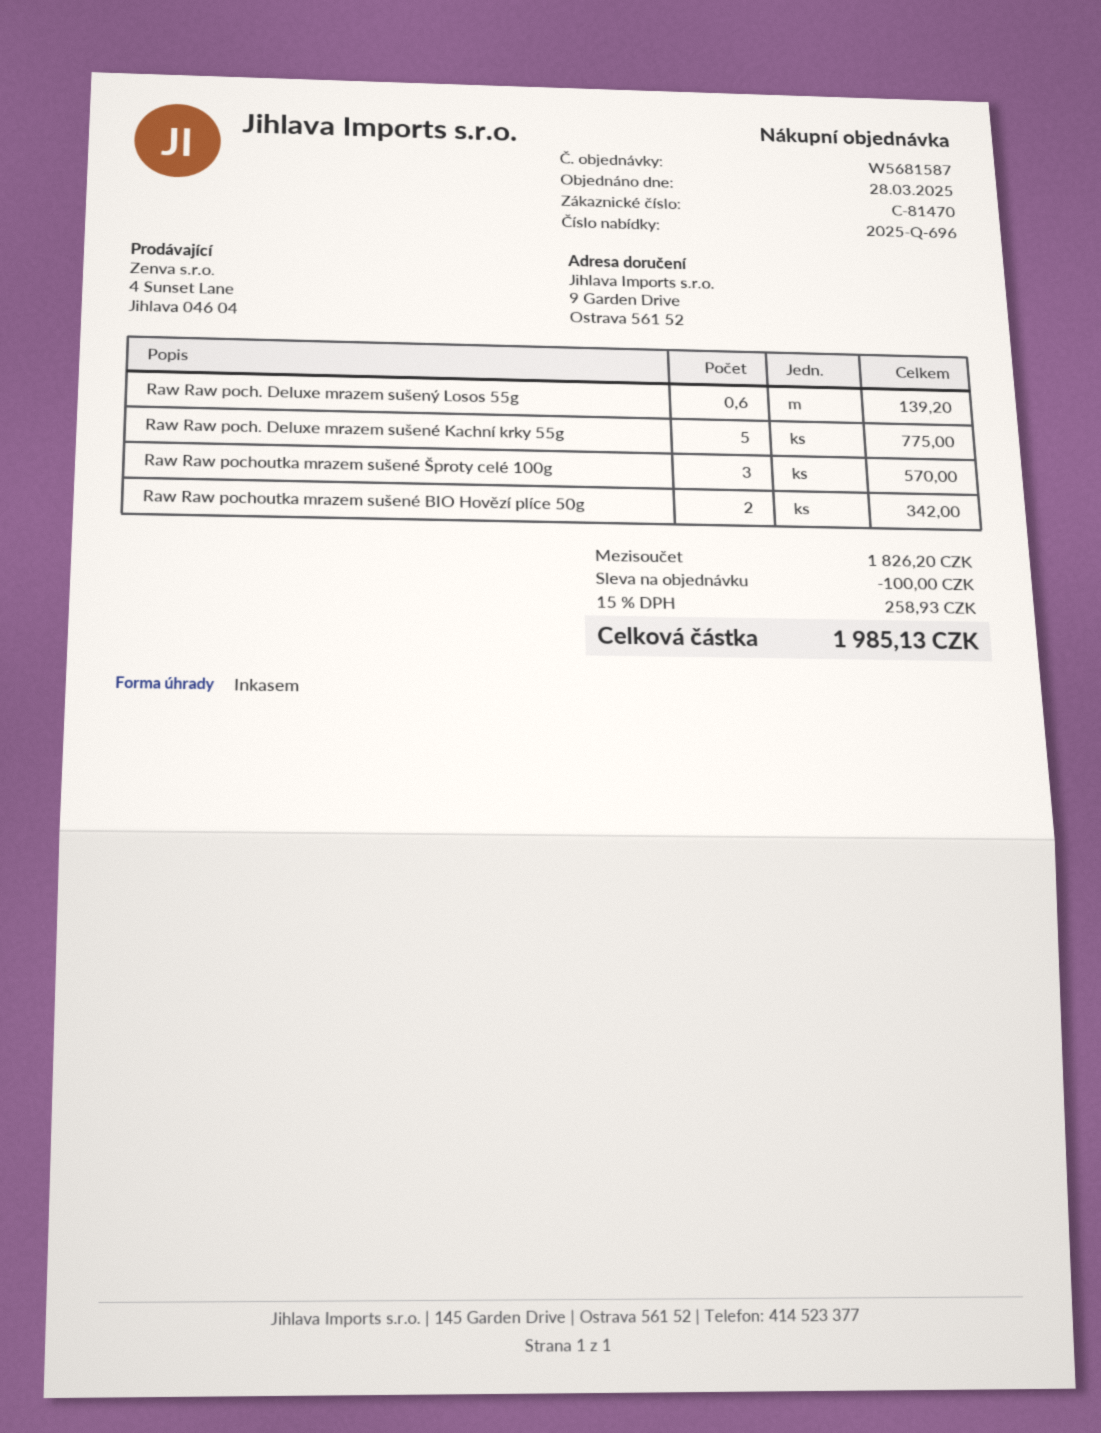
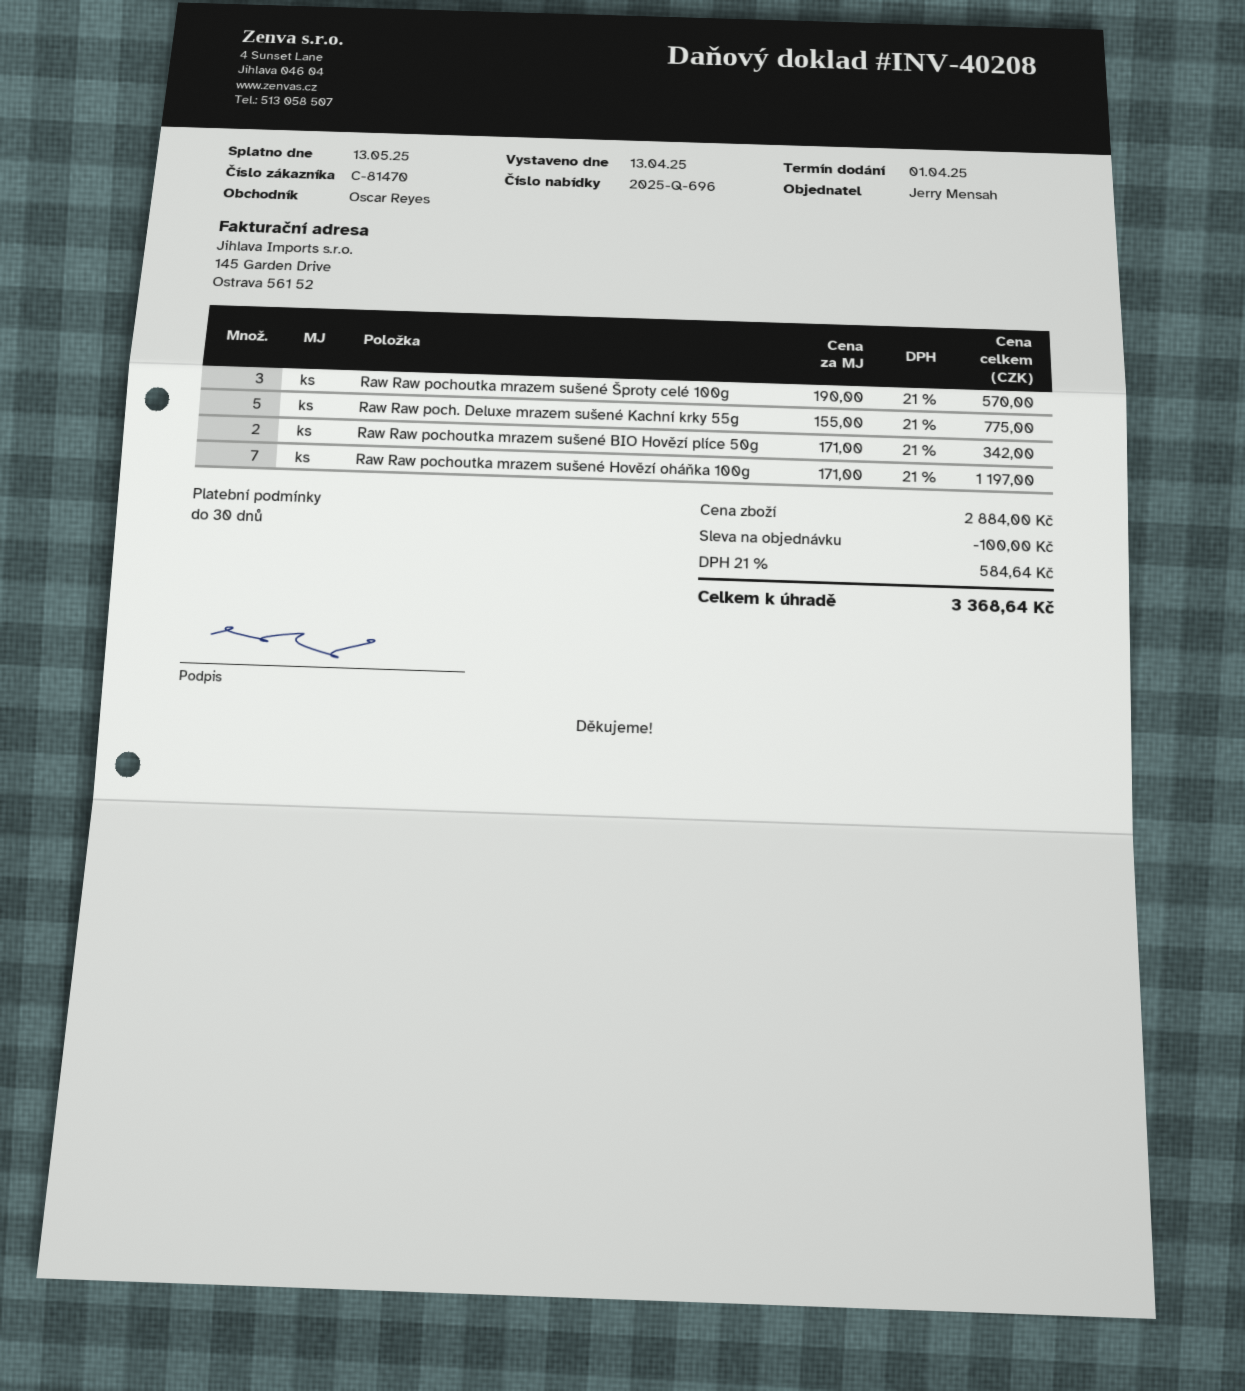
Raw Raw poch. Deluxe mrazem sušený Losos 55g: 0.6 for 139.20 -> none
Raw Raw pochoutka mrazem sušené Hovězí oháňka 100g: none -> 7 for 1197.00
subtotal: 1826.20 -> 2884.00
tax: 15% = 258.93 -> 21% = 584.64
total: 1985.13 -> 3368.64

